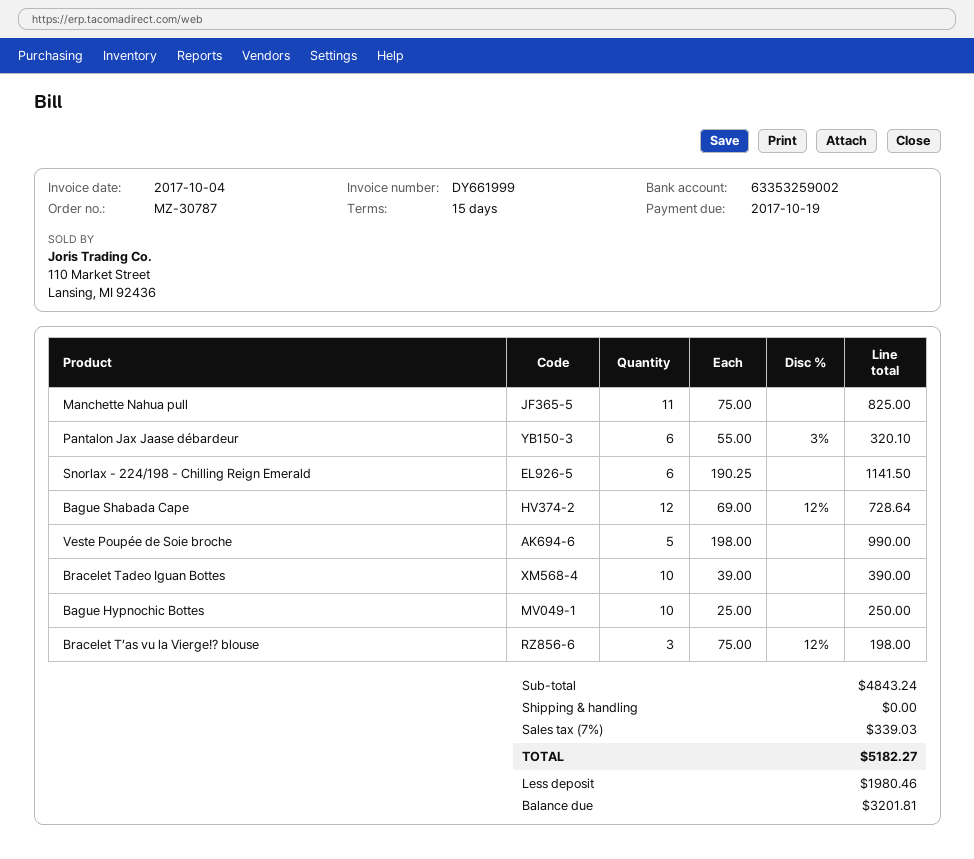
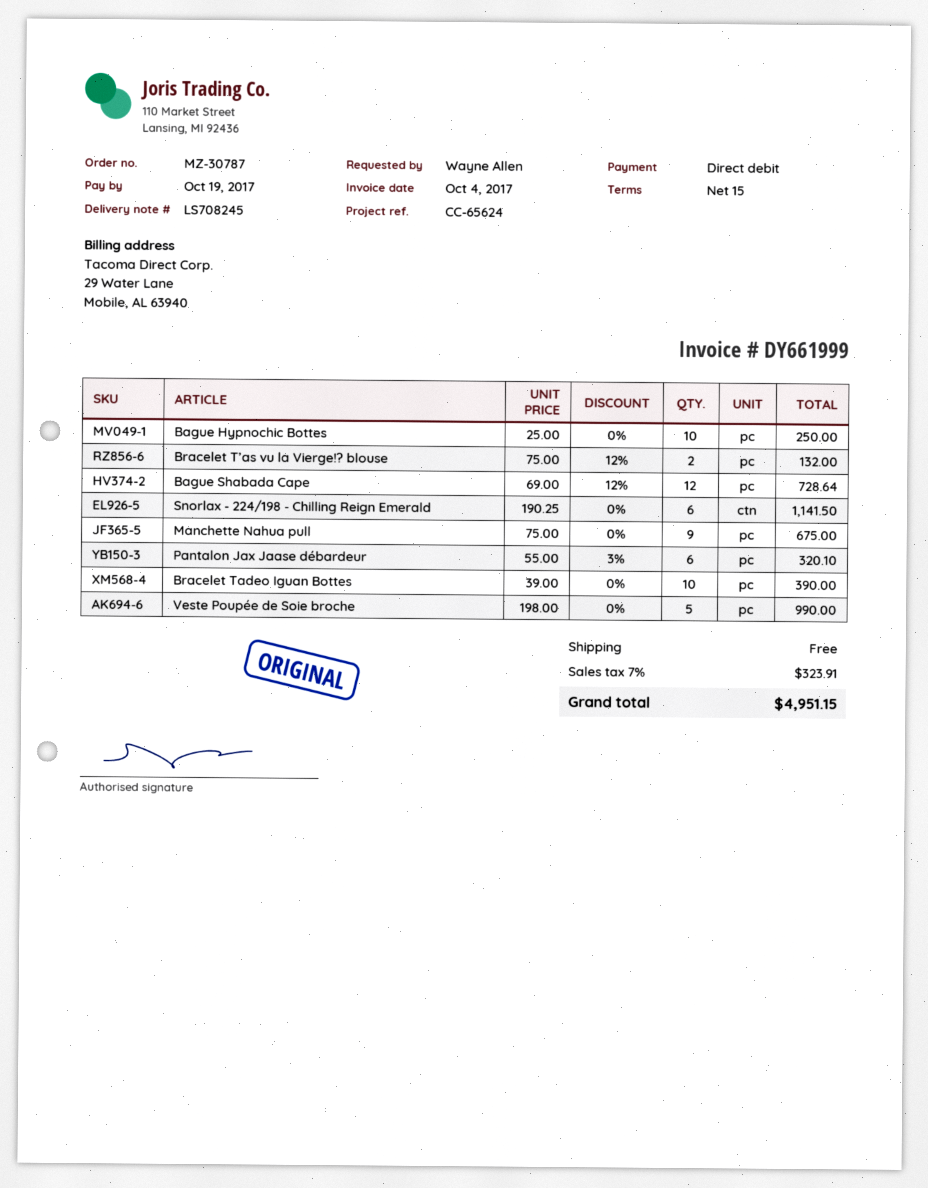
Manchette Nahua pull: 11 x 75.00 = 825.00 -> 9 x 75.00 = 675.00
Bracelet T’as vu la Vierge!? blouse: 3 x 75.00 - 12% = 198.00 -> 2 x 75.00 - 12% = 132.00
tax: 7% = 339.03 -> 7% = 323.91
total: 5182.27 -> 4951.15

